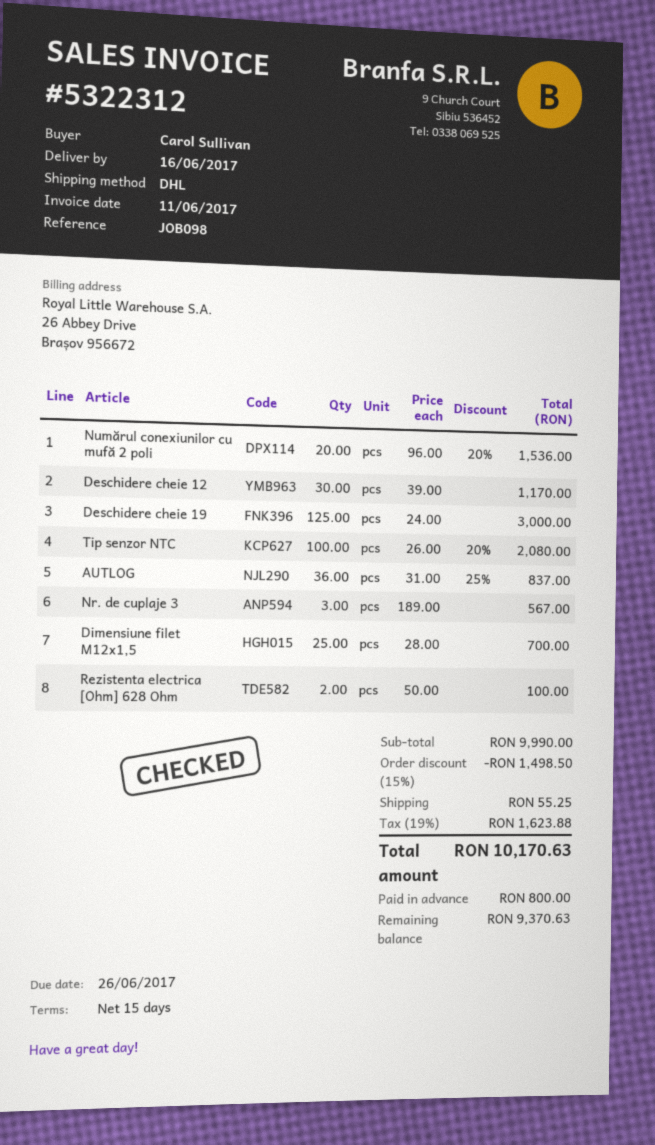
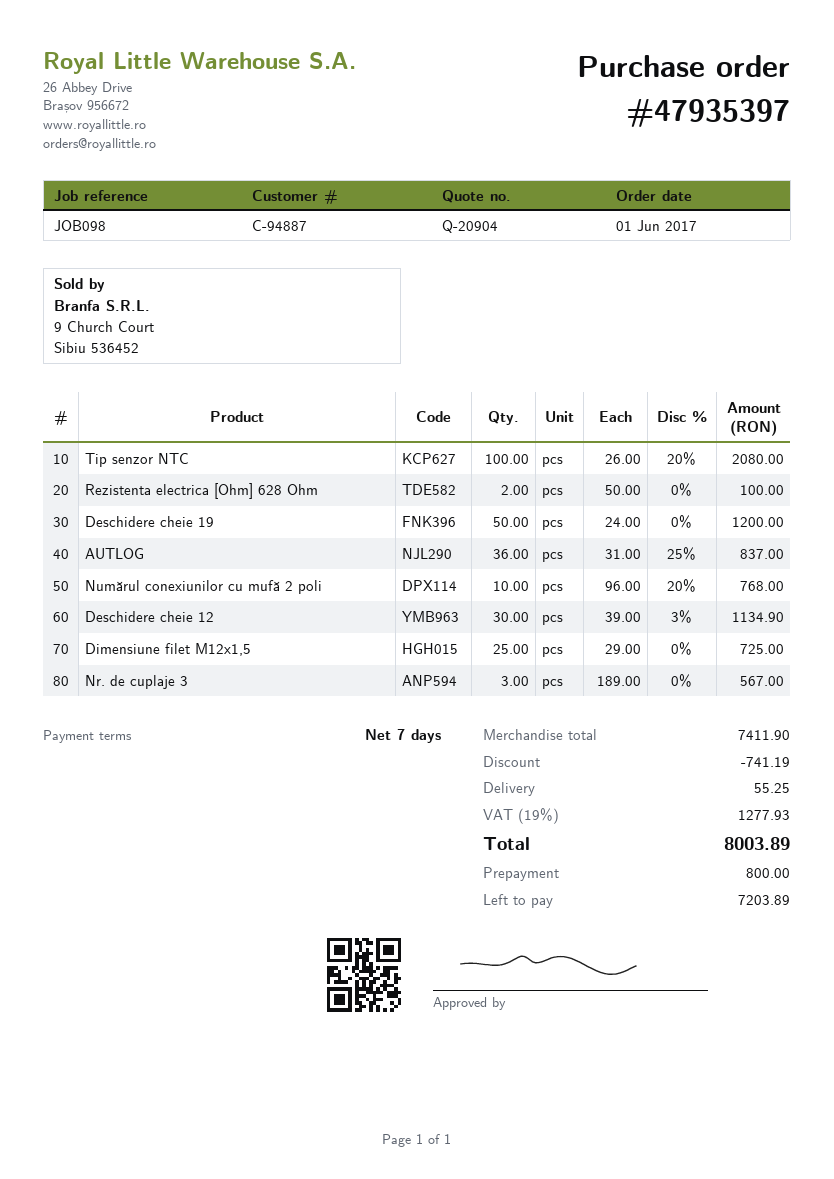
payment terms: 15 days -> 7 days
Numărul conexiunilor cu mufă 2 poli: 20 x 96.00 - 20% = 1536.00 -> 10 x 96.00 - 20% = 768.00
Deschidere cheie 12: 30 x 39.00 = 1170.00 -> 30 x 39.00 - 3% = 1134.90
Deschidere cheie 19: 125 x 24.00 = 3000.00 -> 50 x 24.00 = 1200.00
Dimensiune filet M12x1,5: 25 x 28.00 = 700.00 -> 25 x 29.00 = 725.00
subtotal: 9990.00 -> 7411.90
discount: 1498.50 -> 741.19
tax: 19% = 1623.88 -> 19% = 1277.93
total: 10170.63 -> 8003.89
balance: 9370.63 -> 7203.89

